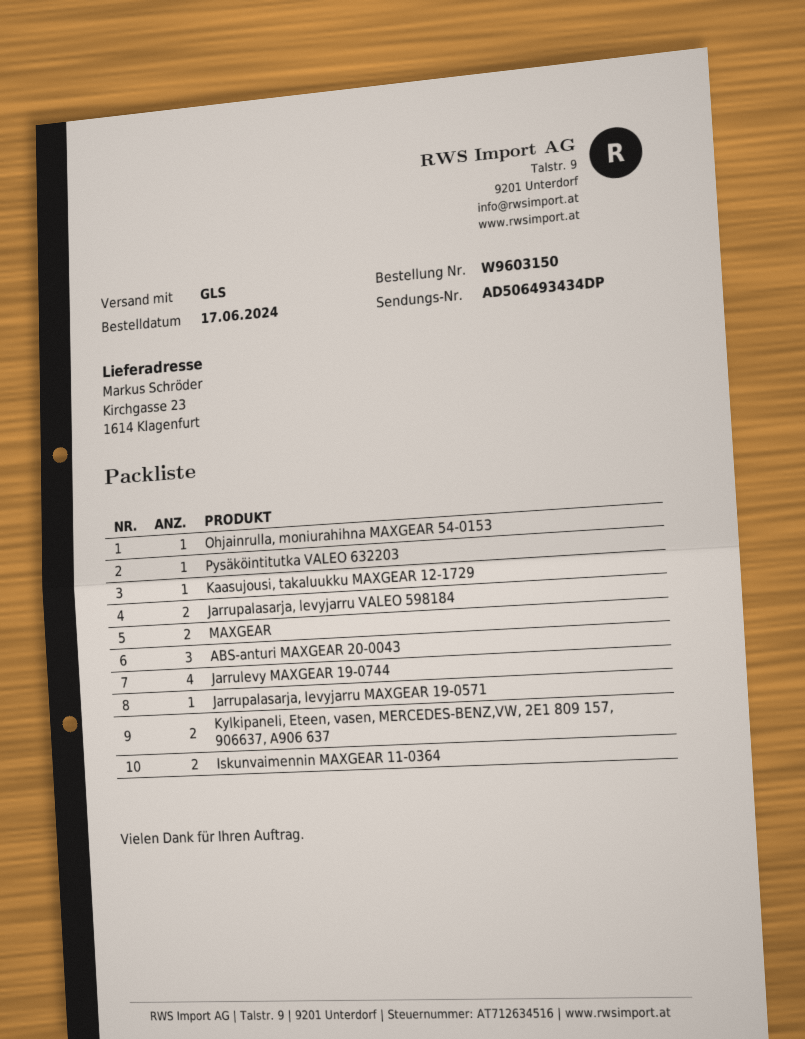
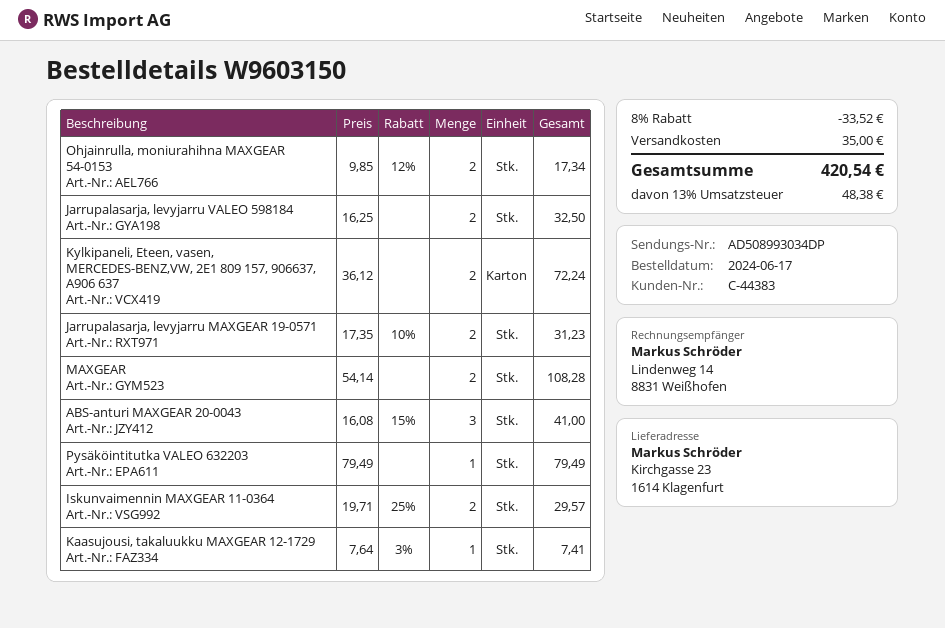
tracking number: AD506493434DP -> AD508993034DP
Ohjainrulla, moniurahihna MAXGEAR 54-0153: 1 -> 2
Jarrulevy MAXGEAR 19-0744: 4 -> none
Jarrupalasarja, levyjarru MAXGEAR 19-0571: 1 -> 2

